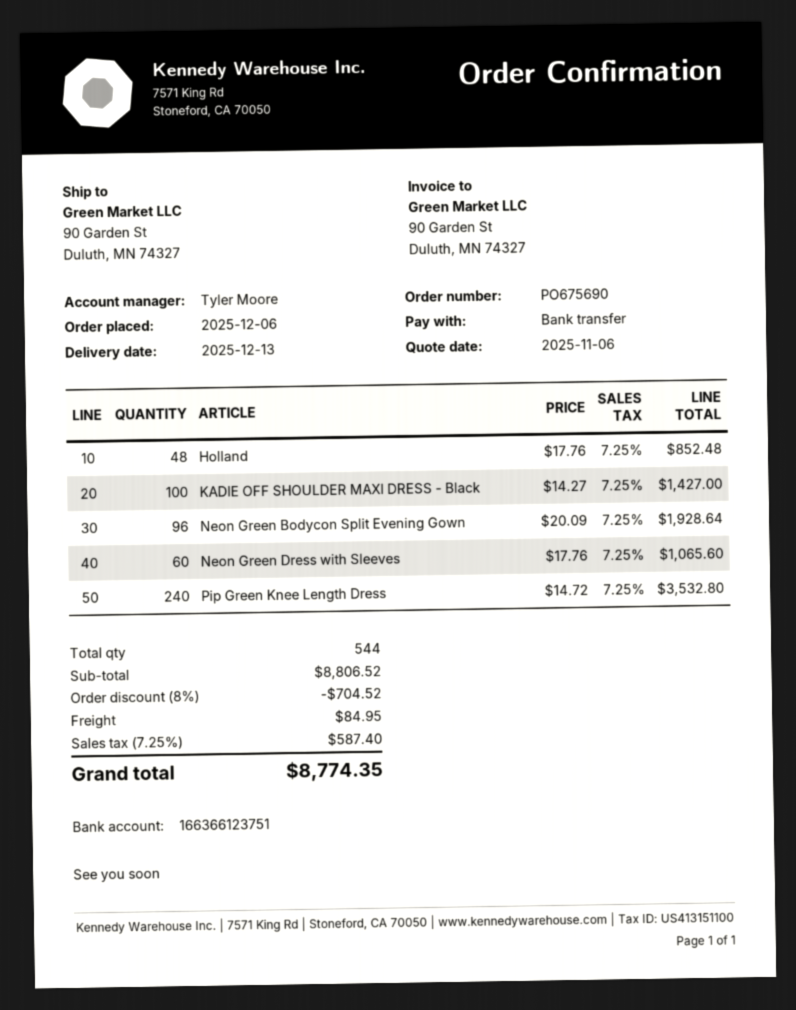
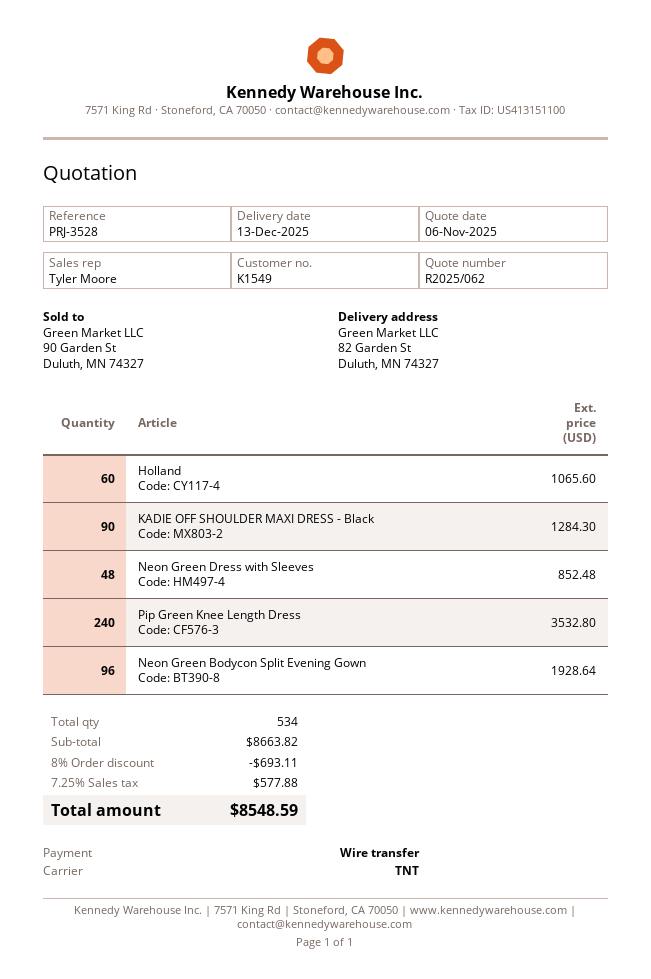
ship to: 90 Garden St, Duluth, MN 74327 -> 82 Garden St, Duluth, MN 74327
Holland: 48 for 852.48 -> 60 for 1065.60
KADIE OFF SHOULDER MAXI DRESS - Black: 100 for 1427.00 -> 90 for 1284.30
Neon Green Dress with Sleeves: 60 for 1065.60 -> 48 for 852.48
total quantity: 544 -> 534
subtotal: 8806.52 -> 8663.82
discount: 8% = 704.52 -> 8% = 693.11
shipping: 84.95 -> none
tax: 7.25% = 587.40 -> 7.25% = 577.88
total: 8774.35 -> 8548.59

